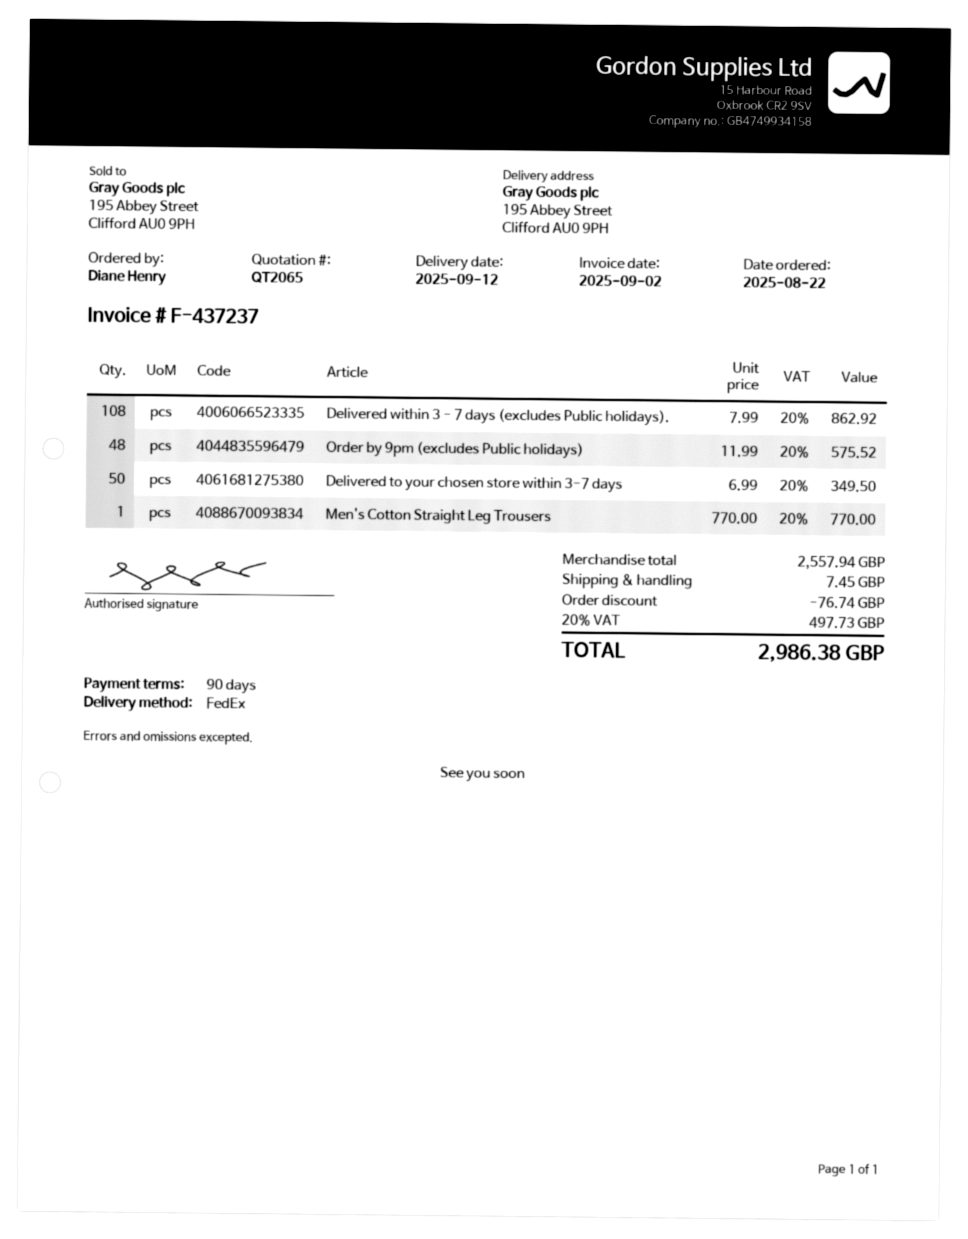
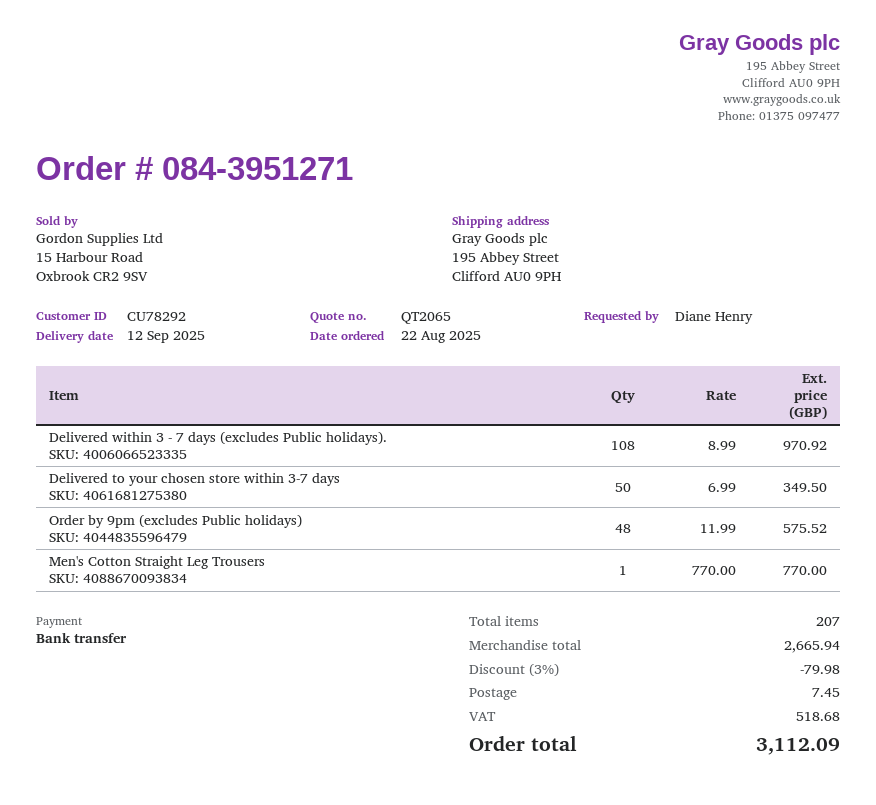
Delivered within 3 - 7 days (excludes Public holidays).: 108 x 7.99 = 862.92 -> 108 x 8.99 = 970.92
subtotal: 2557.94 -> 2665.94
discount: 76.74 -> 79.98
tax: 497.73 -> 518.68
total: 2986.38 -> 3112.09

